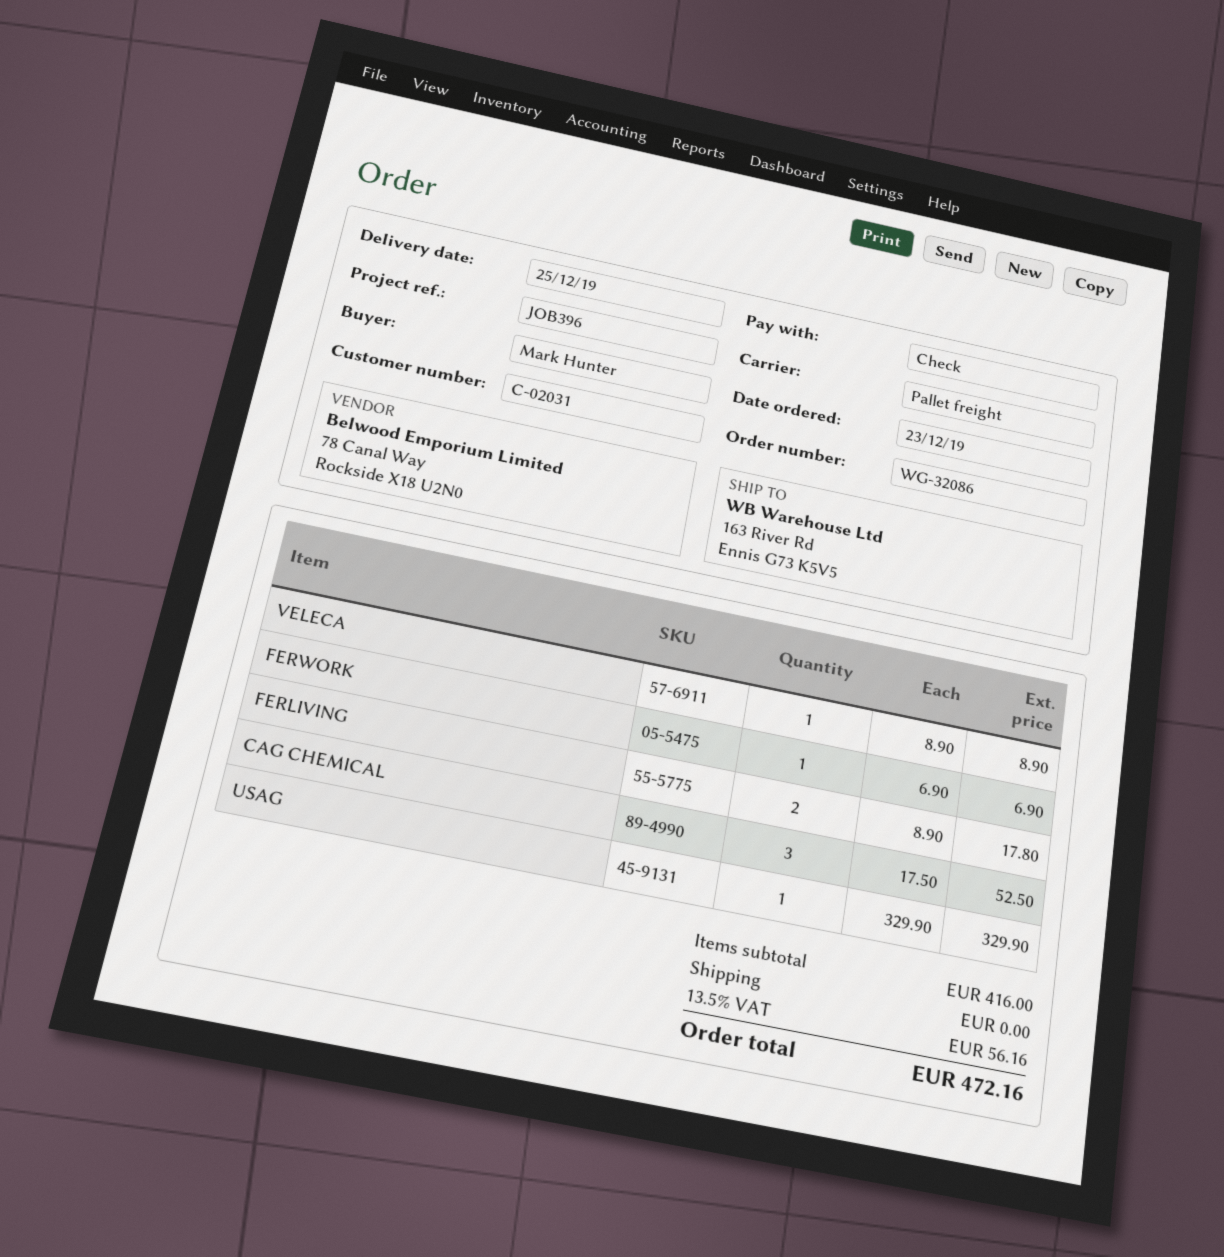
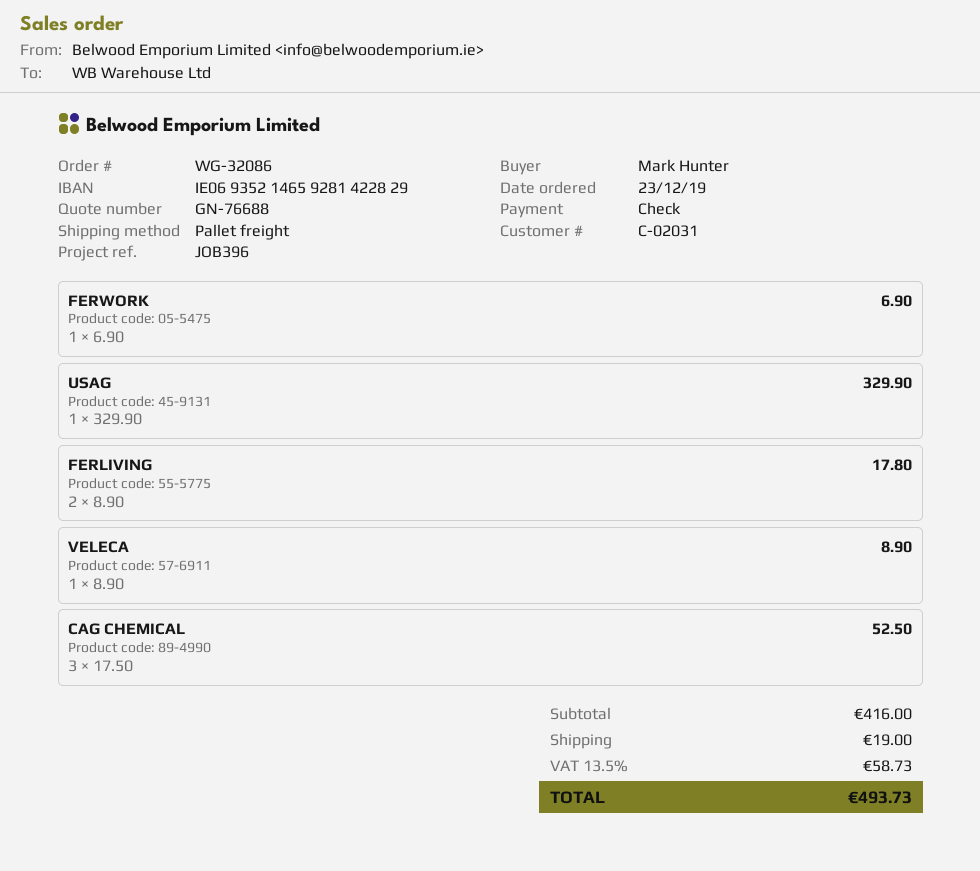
shipping: 0.00 -> 19.00
tax: 13.5% = 56.16 -> 13.5% = 58.73
total: 472.16 -> 493.73

